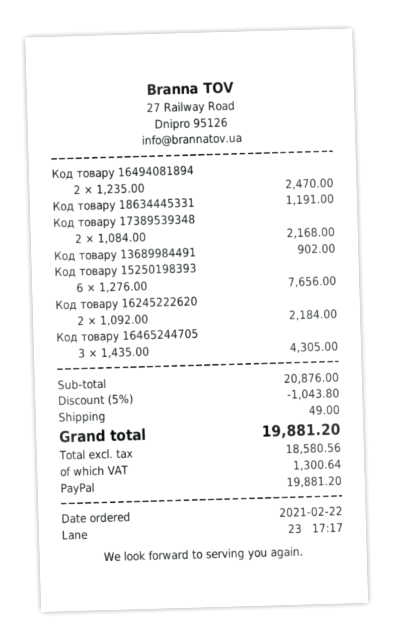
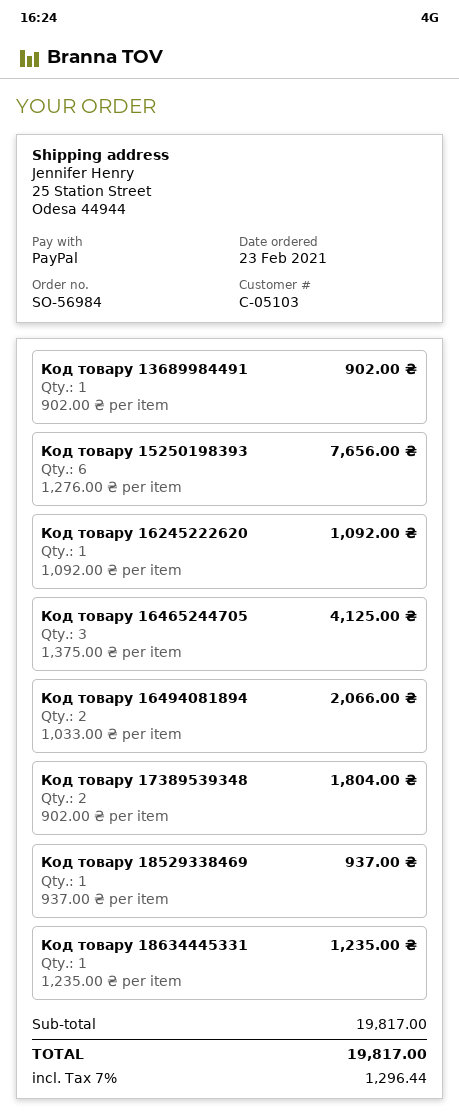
order date: 2021-02-22 -> 2021-02-23
Код товару 16494081894: 2 x 1235.00 = 2470.00 -> 2 x 1033.00 = 2066.00
Код товару 18634445331: 1 x 1191.00 = 1191.00 -> 1 x 1235.00 = 1235.00
Код товару 17389539348: 2 x 1084.00 = 2168.00 -> 2 x 902.00 = 1804.00
Код товару 16245222620: 2 x 1092.00 = 2184.00 -> 1 x 1092.00 = 1092.00
Код товару 16465244705: 3 x 1435.00 = 4305.00 -> 3 x 1375.00 = 4125.00
Код товару 18529338469: none -> 1 x 937.00 = 937.00
subtotal: 20876.00 -> 19817.00
discount: 5% = 1043.80 -> none
shipping: 49.00 -> none
tax: 1300.64 -> 1296.44
total: 19881.20 -> 19817.00

